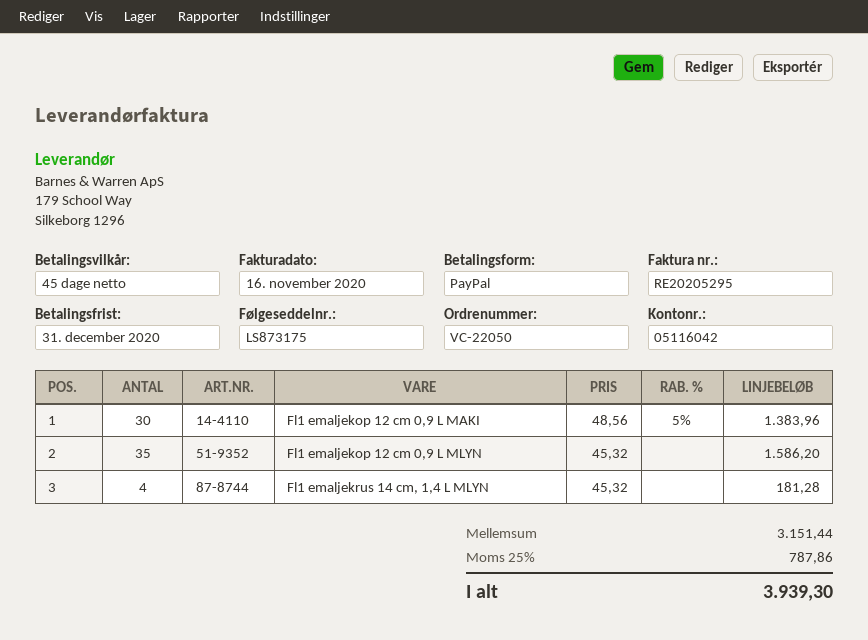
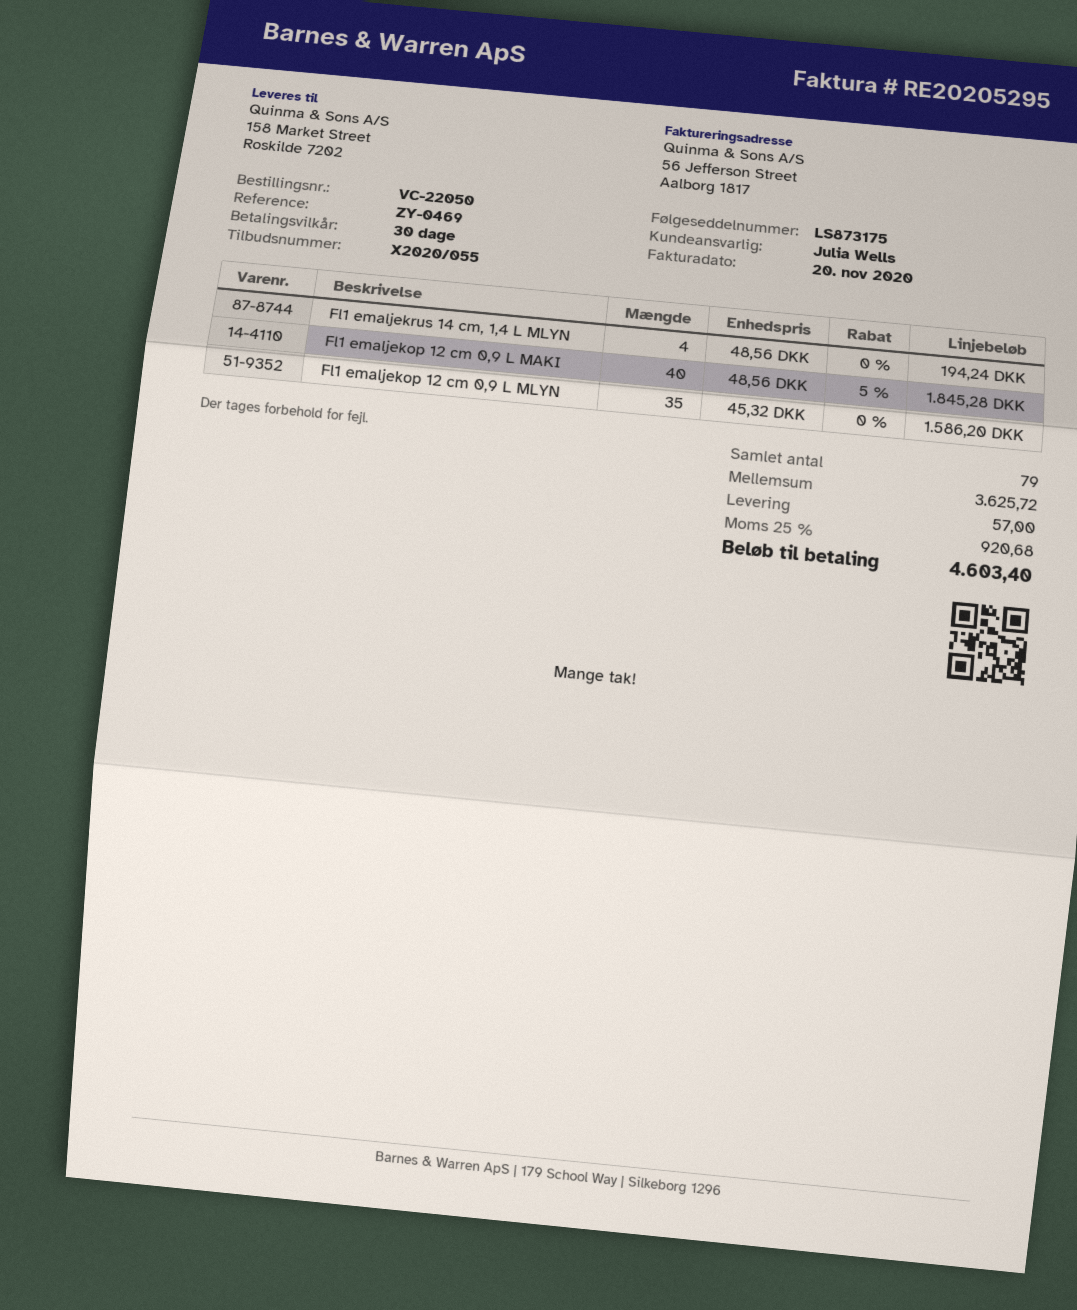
invoice date: 2020-11-16 -> 2020-11-20
payment terms: 45 days -> 30 days
Fl1 emaljekop 12 cm 0,9 L MAKI: 30 x 48.56 - 5% = 1383.96 -> 40 x 48.56 - 5% = 1845.28
Fl1 emaljekrus 14 cm, 1,4 L MLYN: 4 x 45.32 = 181.28 -> 4 x 48.56 = 194.24
subtotal: 3151.44 -> 3625.72
shipping: none -> 57.00
tax: 25% = 787.86 -> 25% = 920.68
total: 3939.30 -> 4603.40

